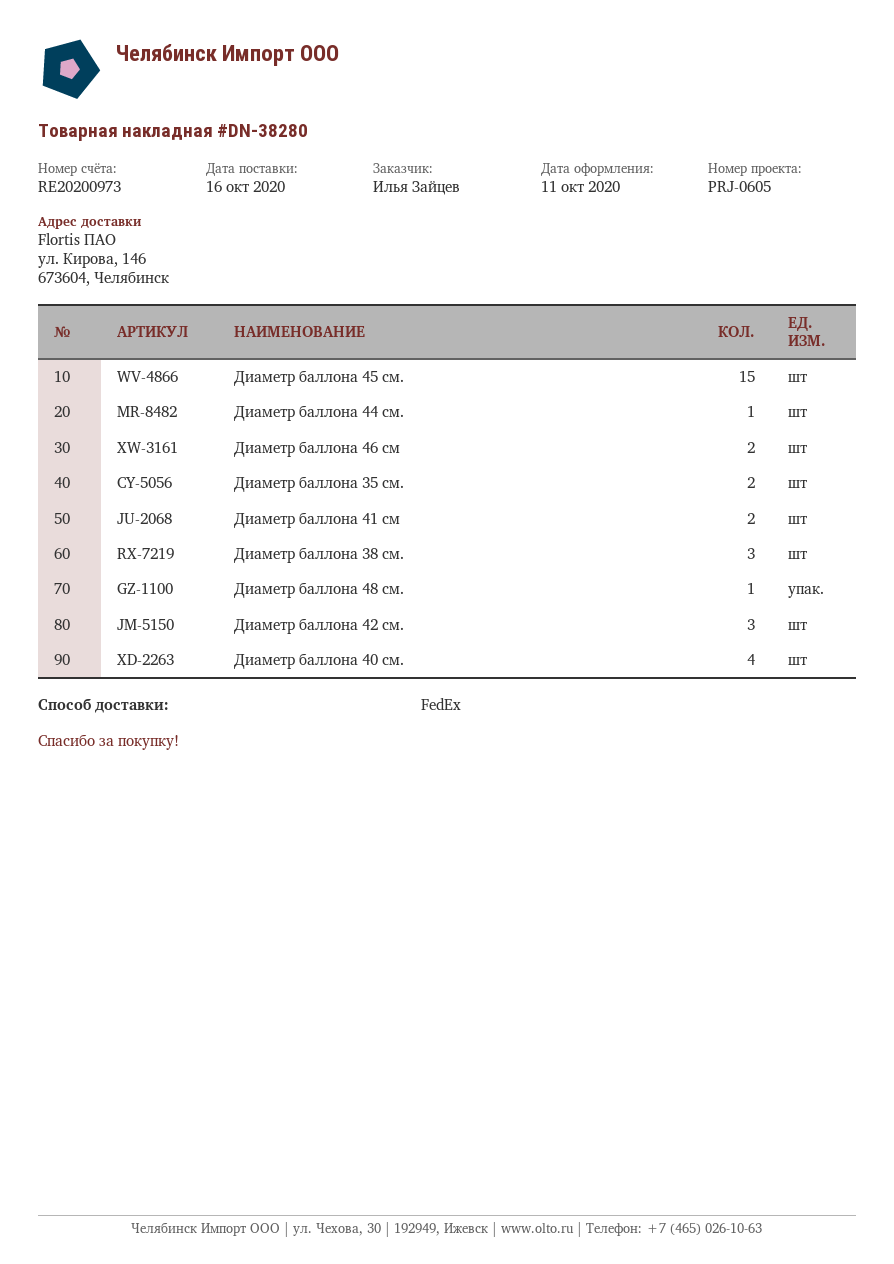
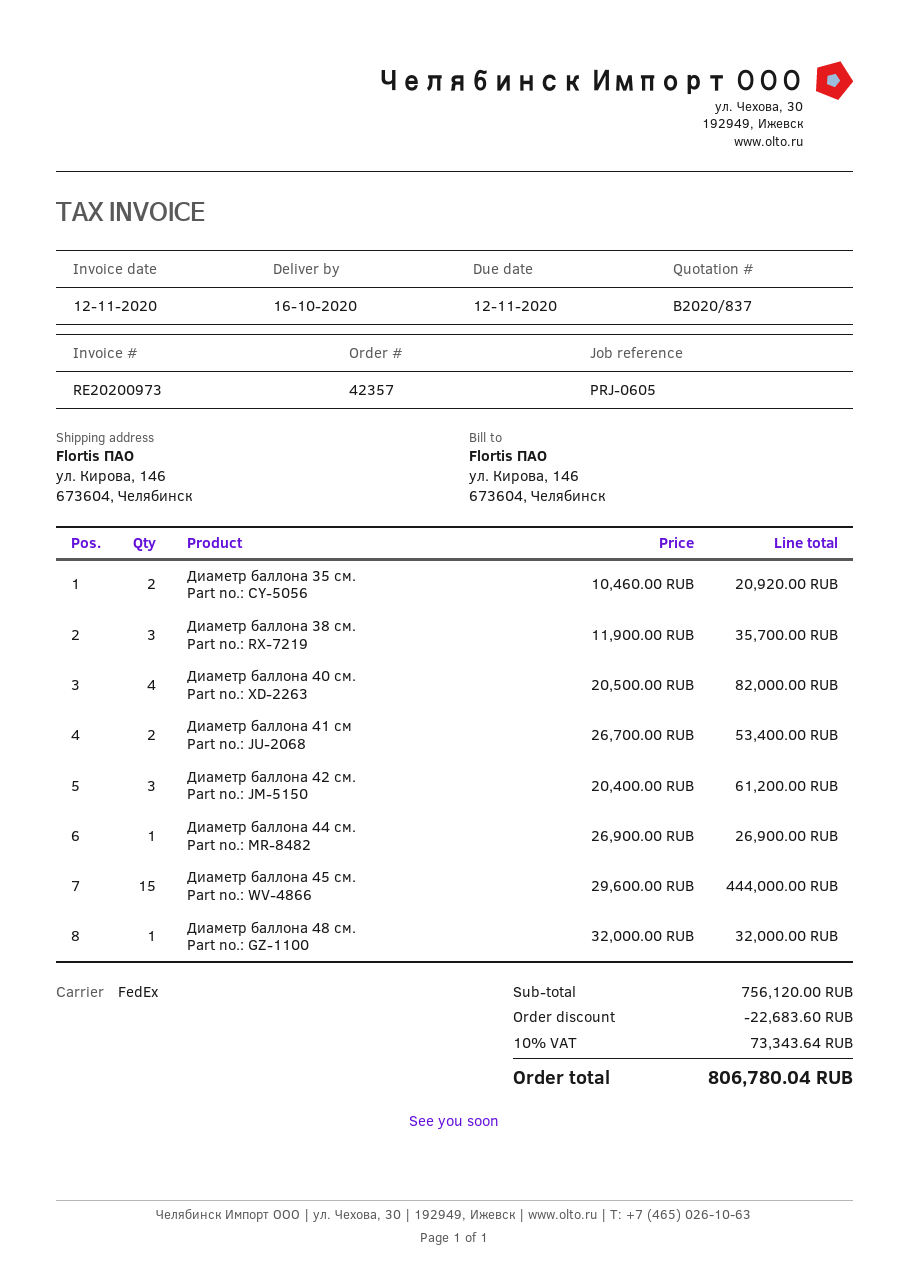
Диаметр баллона 46 см: 2 -> none

